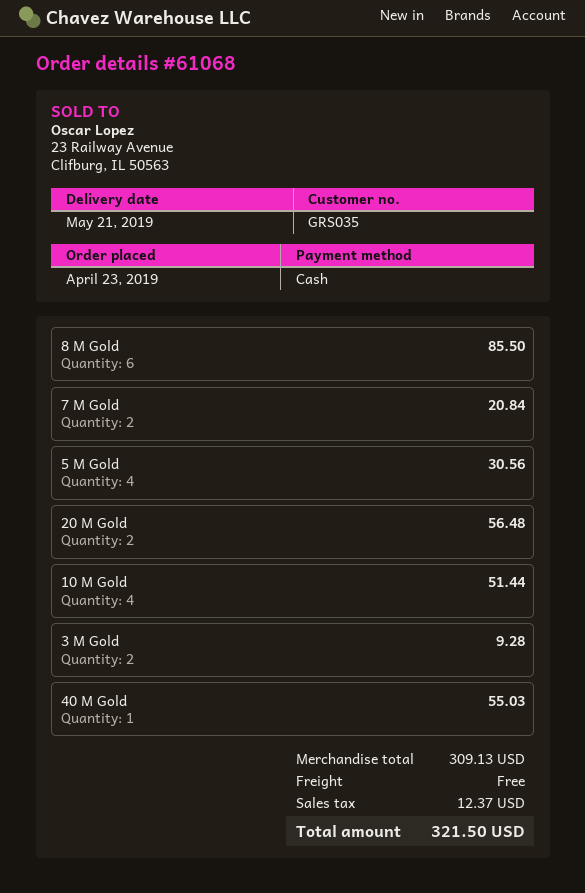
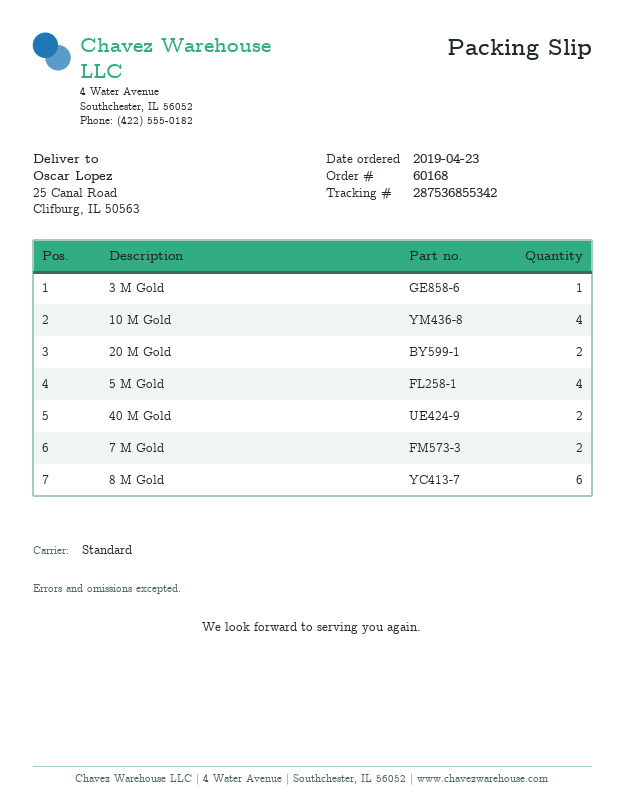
order number: 61068 -> 60168
3 M Gold: 2 -> 1
40 M Gold: 1 -> 2

